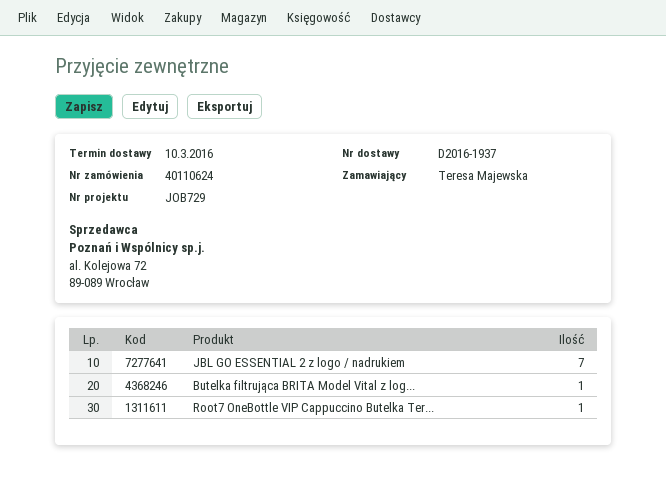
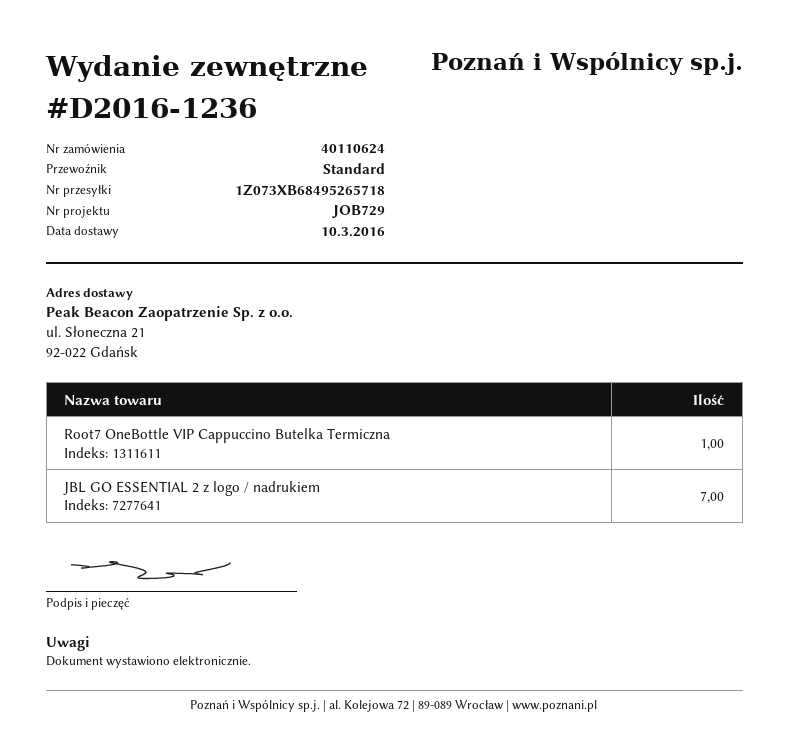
delivery note number: D2016-1937 -> D2016-1236
Butelka filtrująca BRITA Model Vital z log...: 1 -> none

